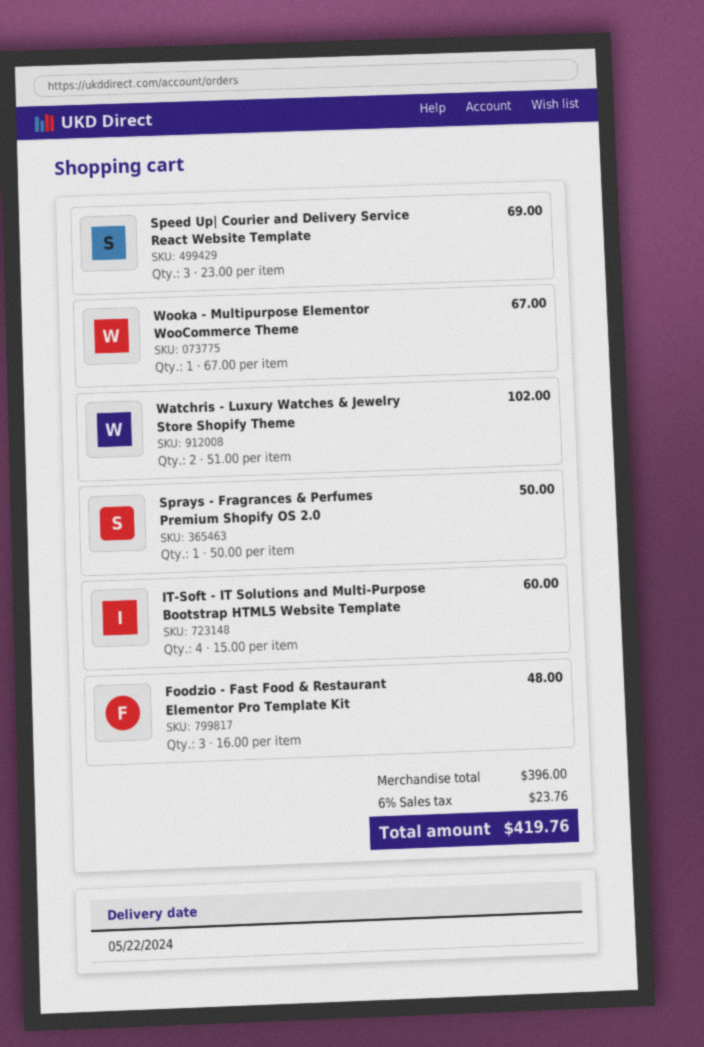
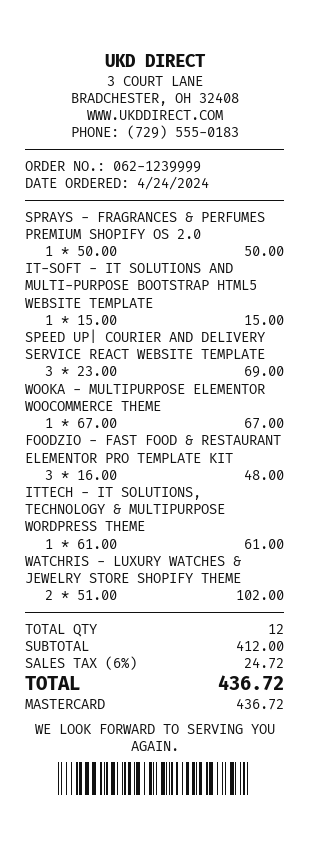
IT-Soft - IT Solutions and Multi-Purpose Bootstrap HTML5 Website Template: 4 x 15.00 = 60.00 -> 1 x 15.00 = 15.00
ITTECH - IT SOLUTIONS, TECHNOLOGY & MULTIPURPOSE WORDPRESS THEME: none -> 1 x 61.00 = 61.00
subtotal: 396.00 -> 412.00
tax: 6% = 23.76 -> 6% = 24.72
total: 419.76 -> 436.72

